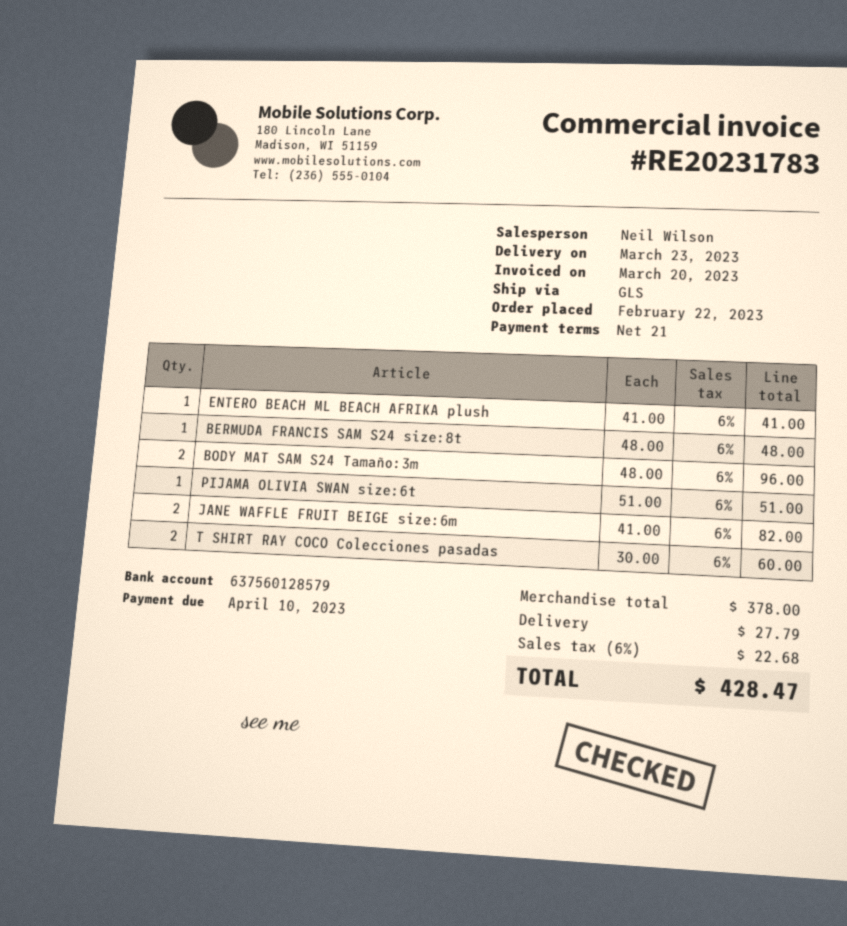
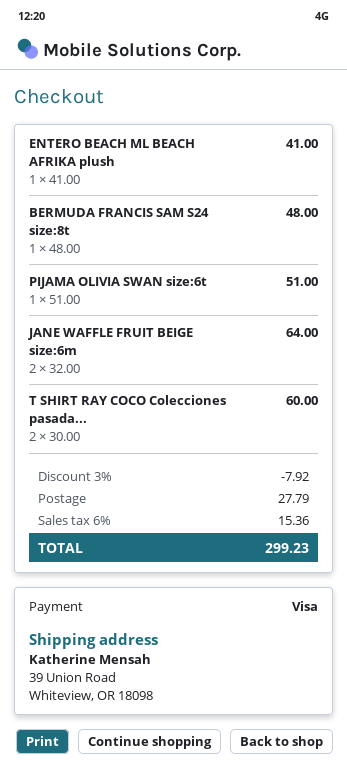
BODY MAT SAM S24 Tamaño:3m: 2 x 48.00 = 96.00 -> none
JANE WAFFLE FRUIT BEIGE size:6m: 2 x 41.00 = 82.00 -> 2 x 32.00 = 64.00
discount: none -> 3% = 7.92
tax: 6% = 22.68 -> 6% = 15.36
total: 428.47 -> 299.23

